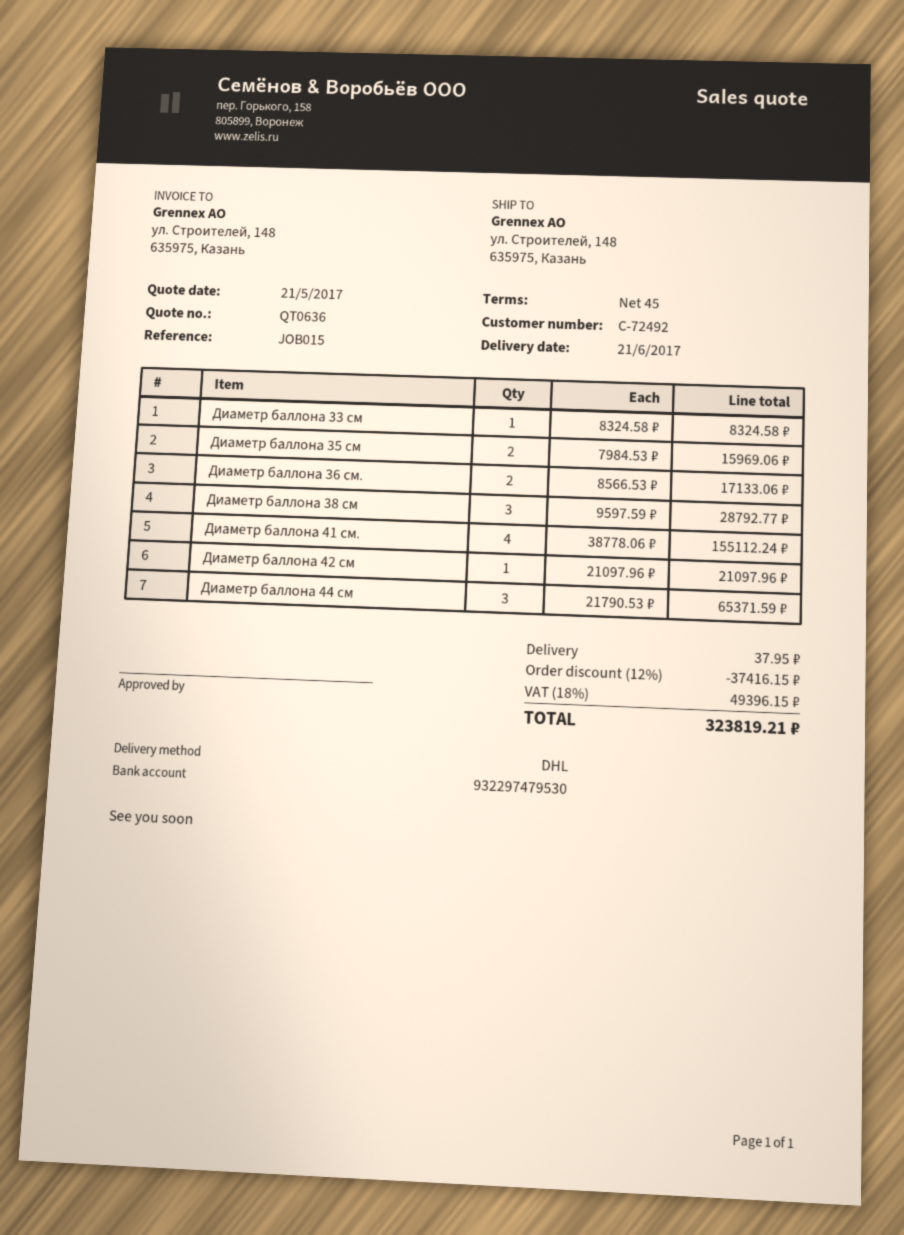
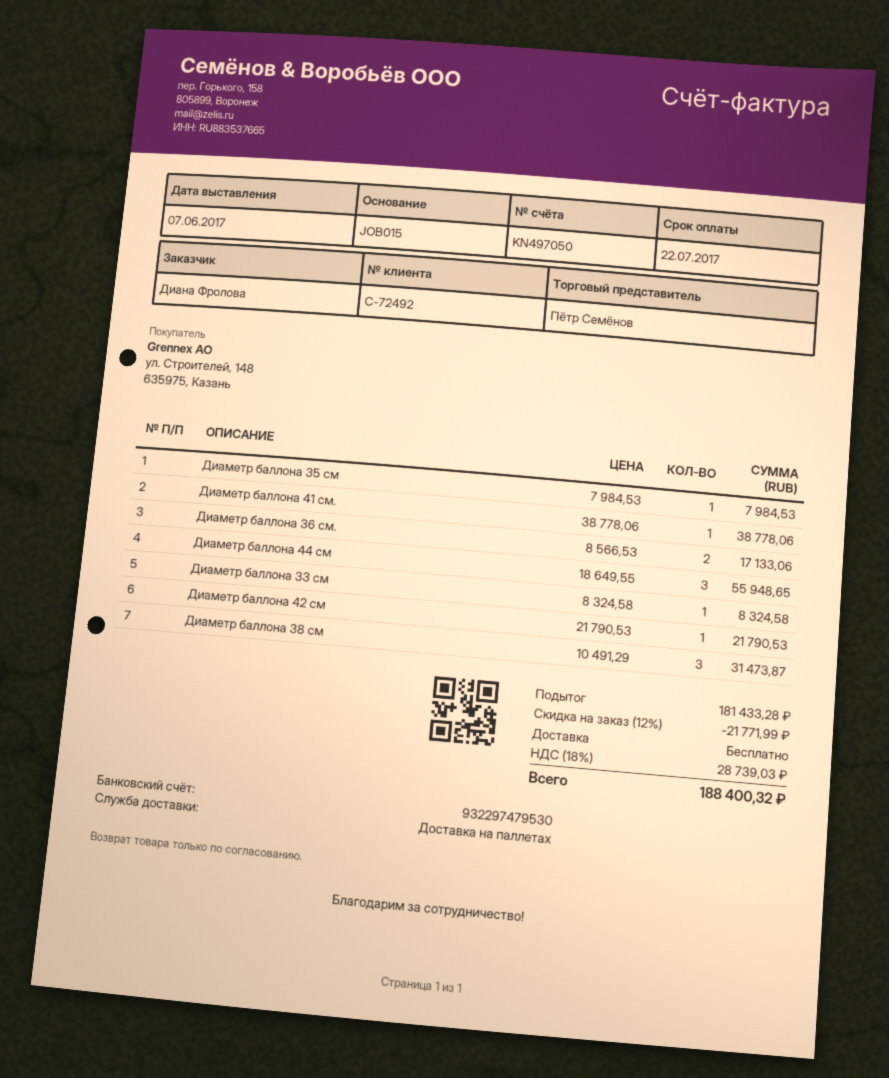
shipping method: DHL -> pallet freight
Диаметр баллона 35 см: 2 x 7984.53 = 15969.06 -> 1 x 7984.53 = 7984.53
Диаметр баллона 38 см: 3 x 9597.59 = 28792.77 -> 3 x 10491.29 = 31473.87
Диаметр баллона 41 см.: 4 x 38778.06 = 155112.24 -> 1 x 38778.06 = 38778.06
Диаметр баллона 42 см: 1 x 21097.96 = 21097.96 -> 1 x 21790.53 = 21790.53
Диаметр баллона 44 см: 3 x 21790.53 = 65371.59 -> 3 x 18649.55 = 55948.65
discount: 12% = 37416.15 -> 12% = 21771.99
shipping: 37.95 -> 0.00
tax: 18% = 49396.15 -> 18% = 28739.03
total: 323819.21 -> 188400.32

